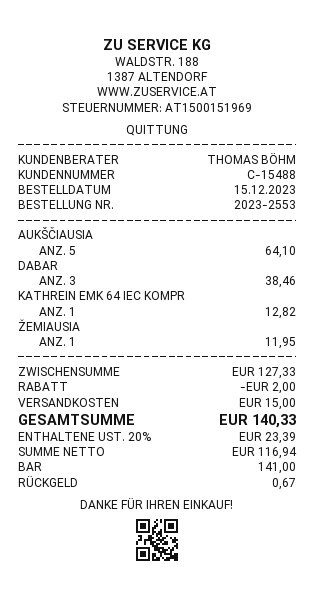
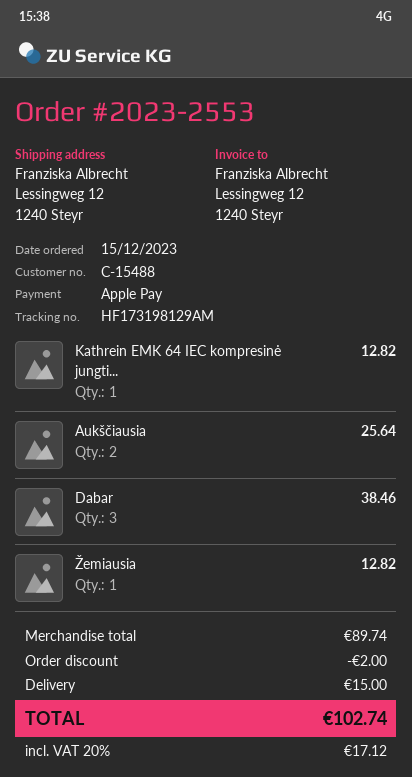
payment method: cash -> Apple Pay
AUKŠČIAUSIA: 5 for 64.10 -> 2 for 25.64
ŽEMIAUSIA: 1 for 11.95 -> 1 for 12.82
subtotal: 127.33 -> 89.74
tax: 20% = 23.39 -> 20% = 17.12
total: 140.33 -> 102.74

